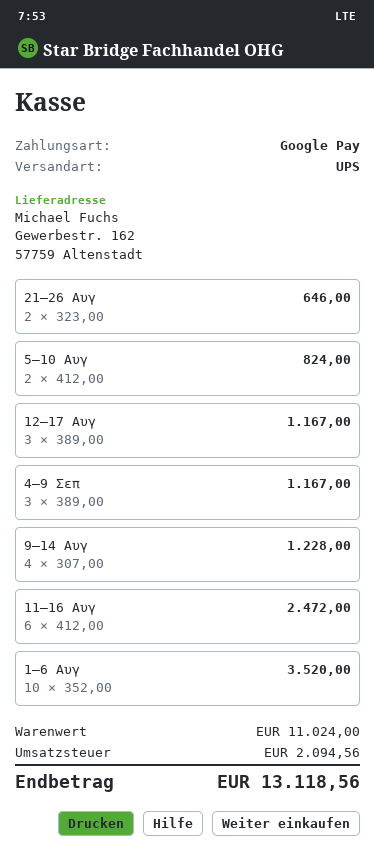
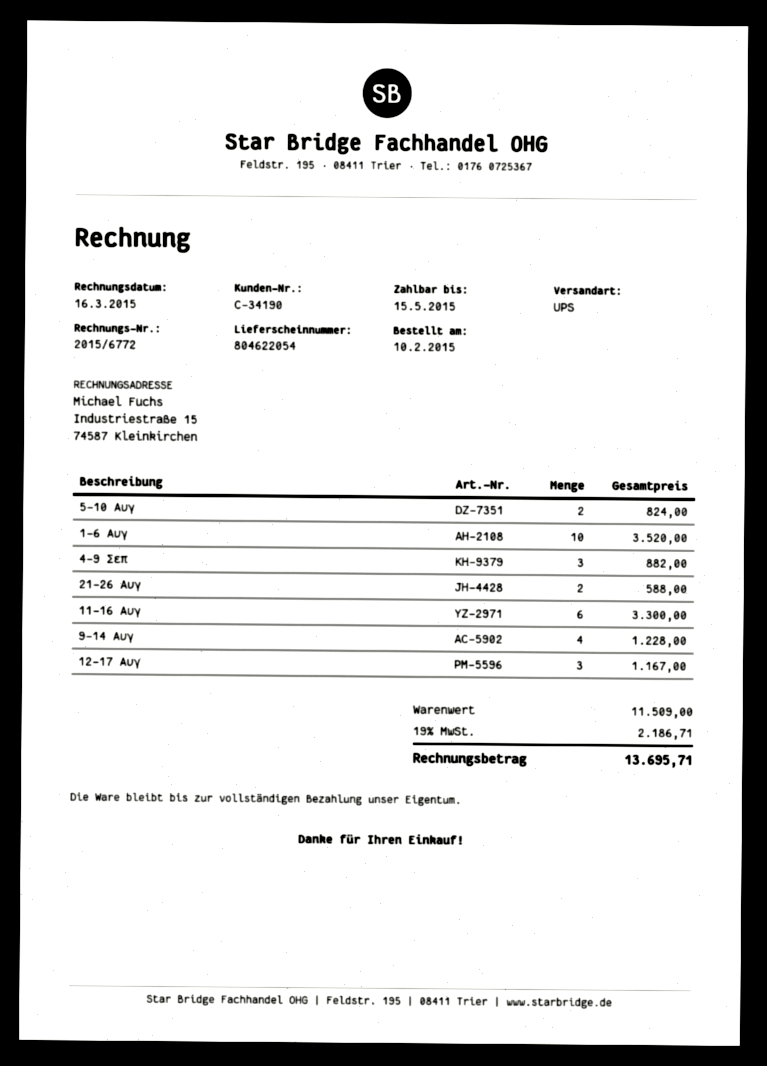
21–26 Αυγ: 2 for 646.00 -> 2 for 588.00
4–9 Σεπ: 3 for 1167.00 -> 3 for 882.00
11–16 Αυγ: 6 for 2472.00 -> 6 for 3300.00
subtotal: 11024.00 -> 11509.00
tax: 2094.56 -> 2186.71
total: 13118.56 -> 13695.71

